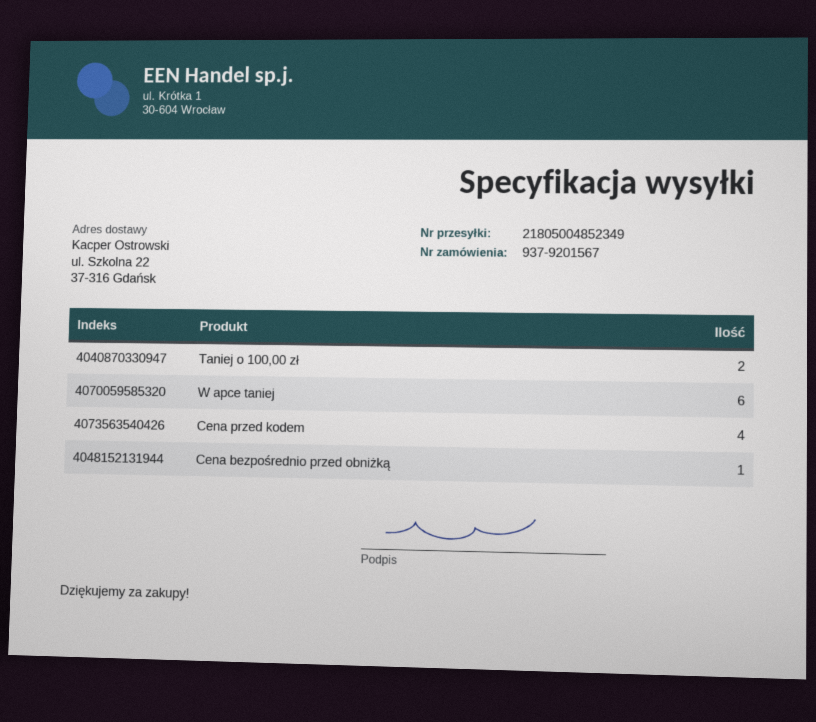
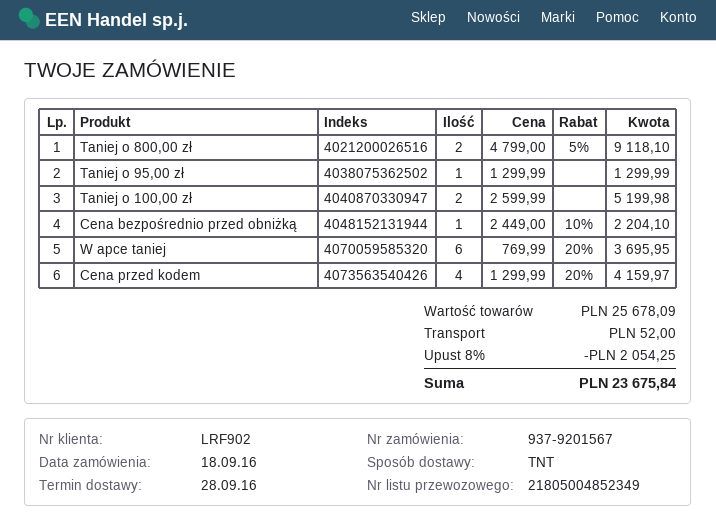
Taniej o 800,00 zł: none -> 2
Taniej o 95,00 zł: none -> 1

